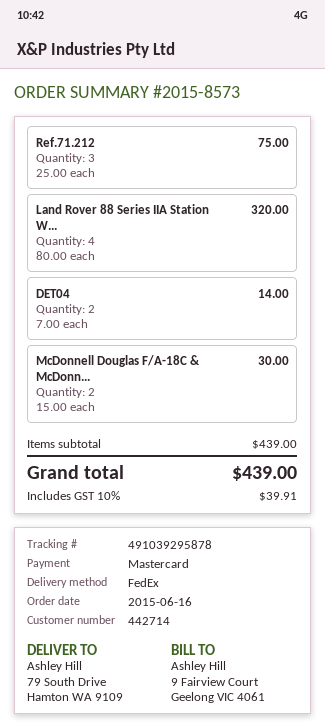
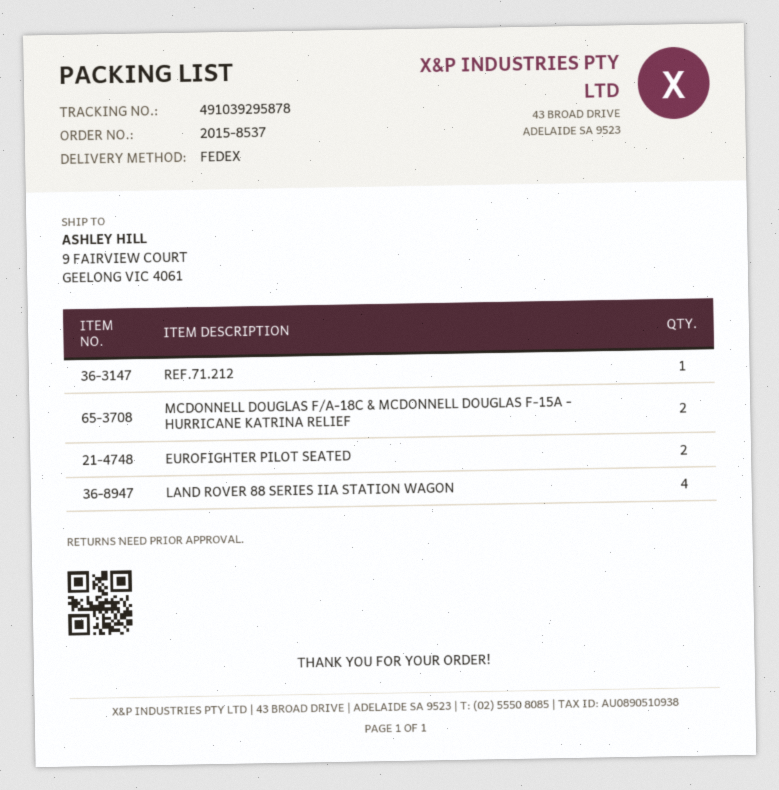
order number: 2015-8573 -> 2015-8537
ship to: 79 South Drive, Hamton WA 9109 -> 9 FAIRVIEW COURT, GEELONG VIC 4061
Ref.71.212: 3 -> 1
DET04: 2 -> none
EUROFIGHTER PILOT SEATED: none -> 2

